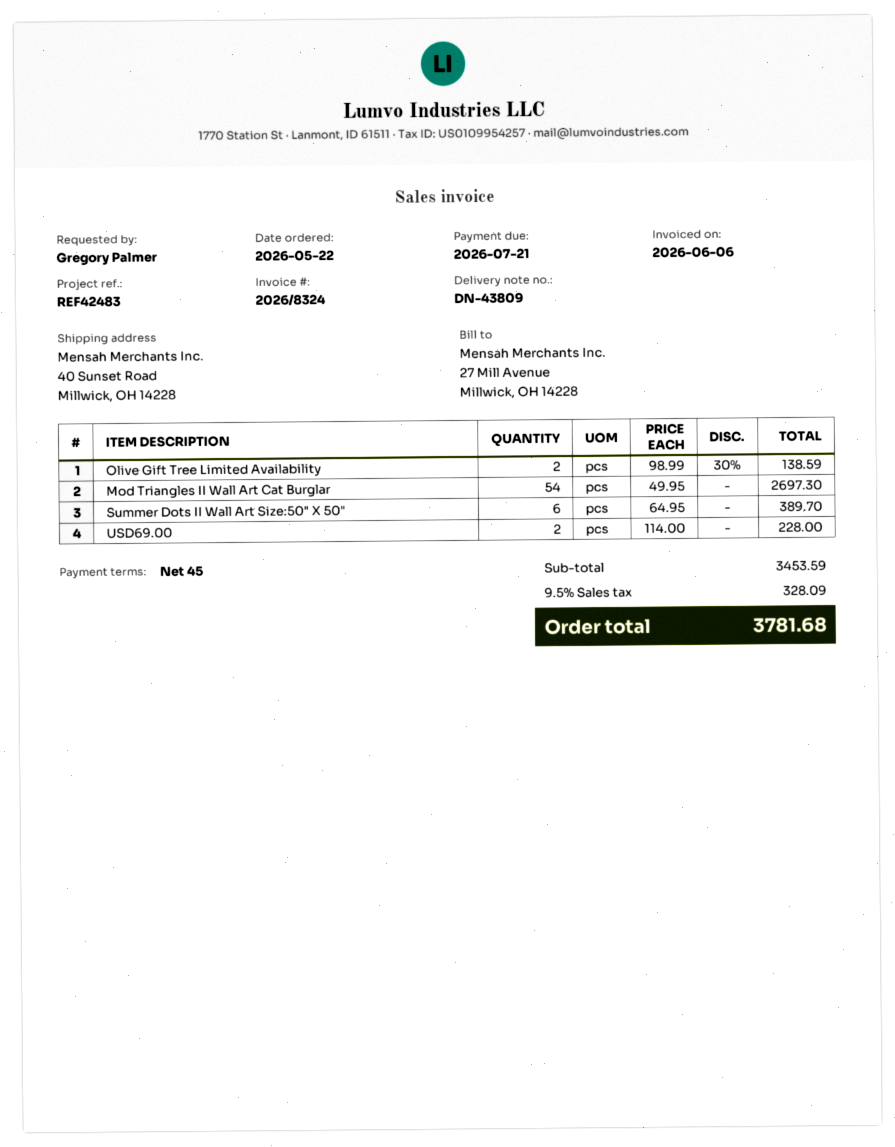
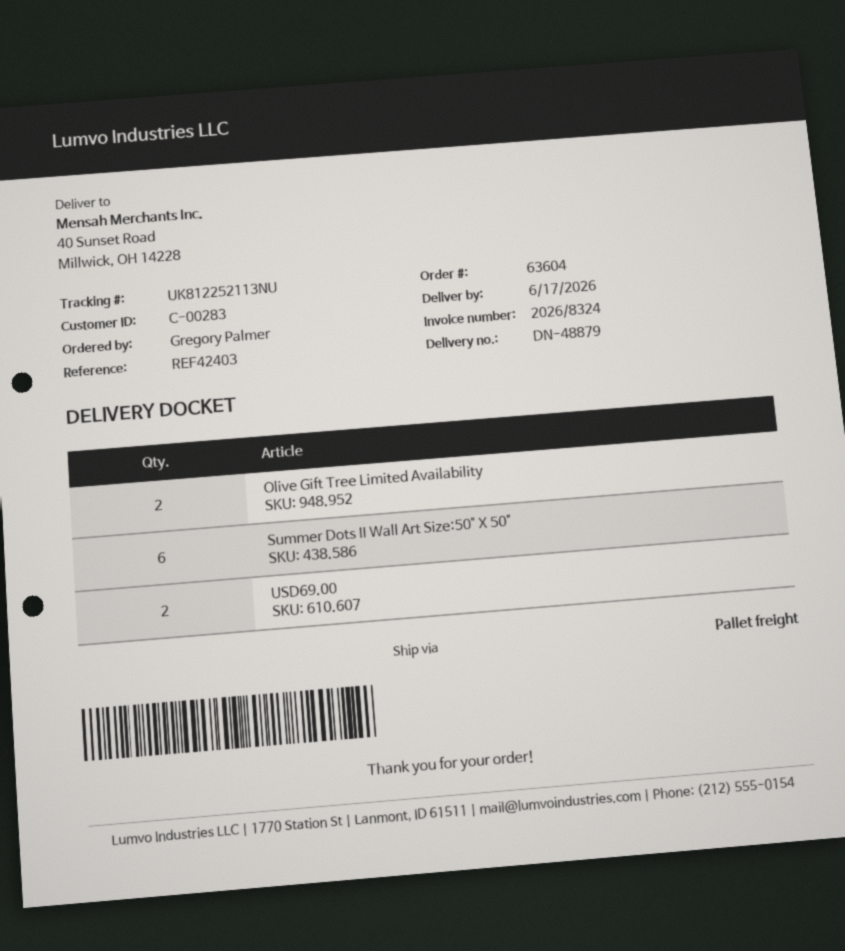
delivery note number: DN-43809 -> DN-48879
reference: REF42483 -> REF42403
Mod Triangles II Wall Art Cat Burglar: 54 -> none

